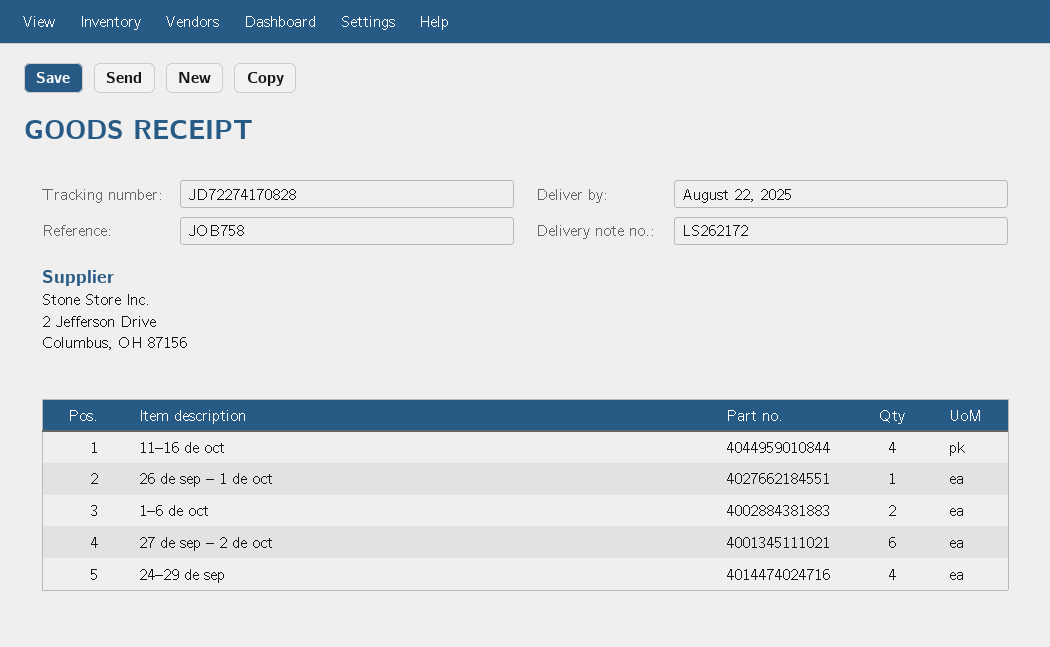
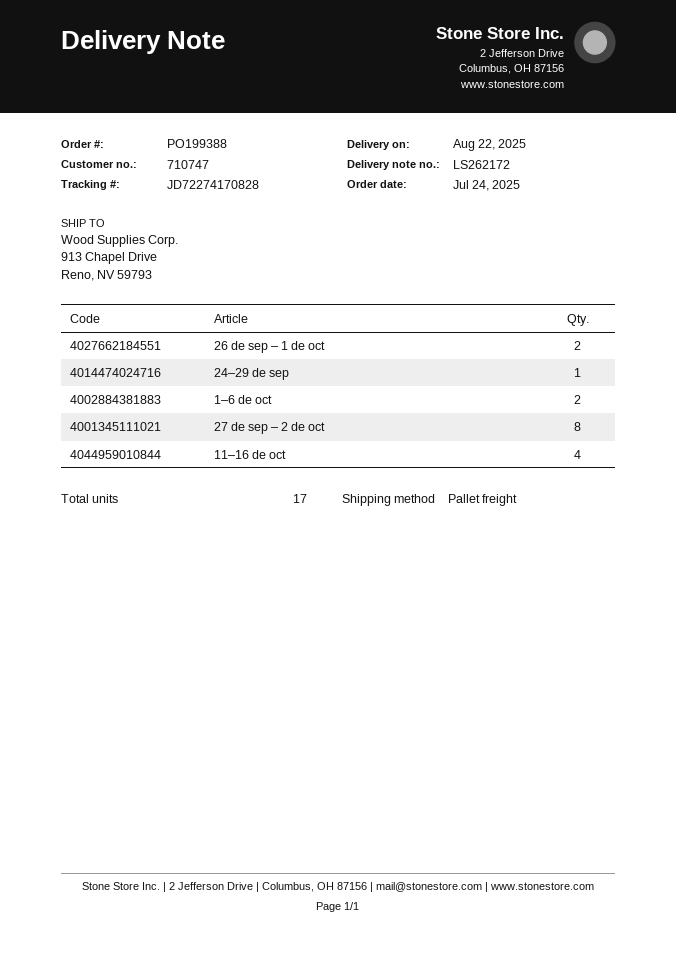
26 de sep – 1 de oct: 1 -> 2
27 de sep – 2 de oct: 6 -> 8
24–29 de sep: 4 -> 1

